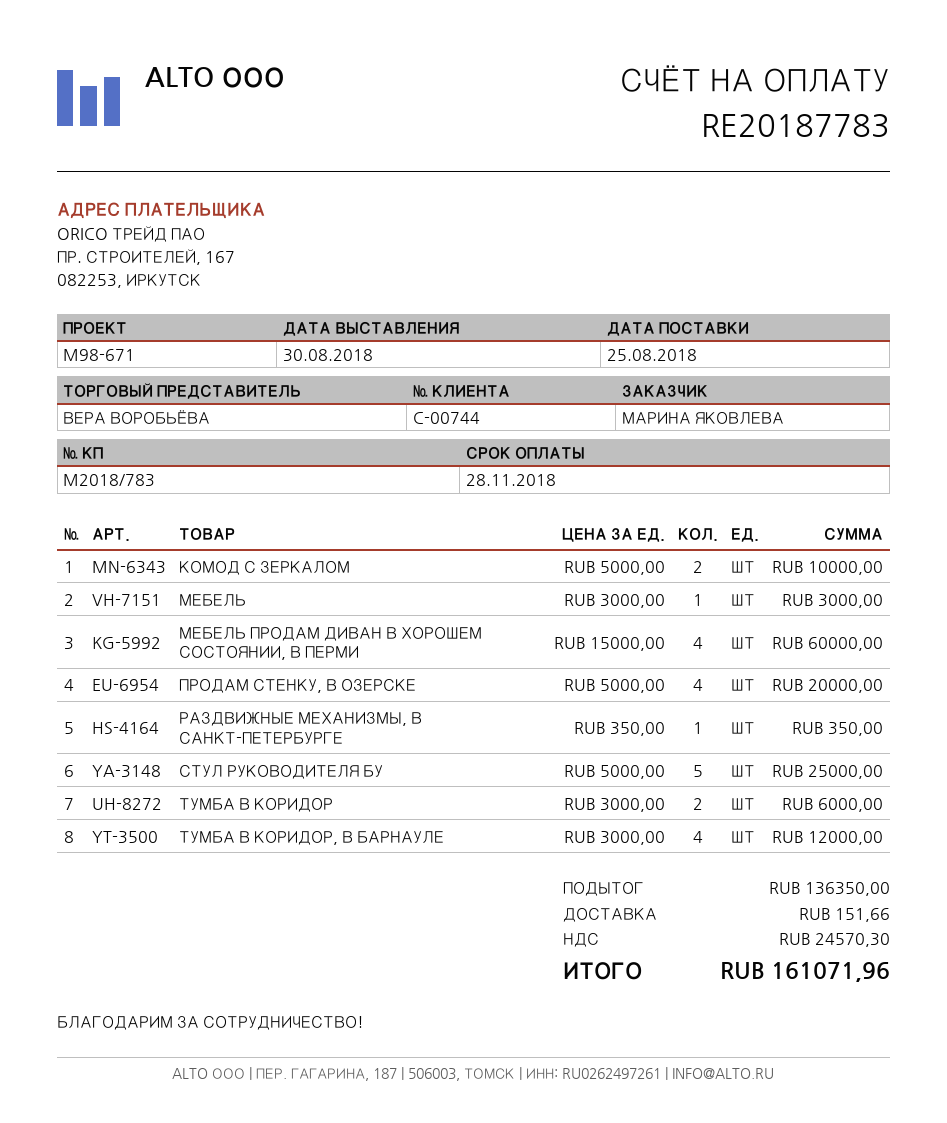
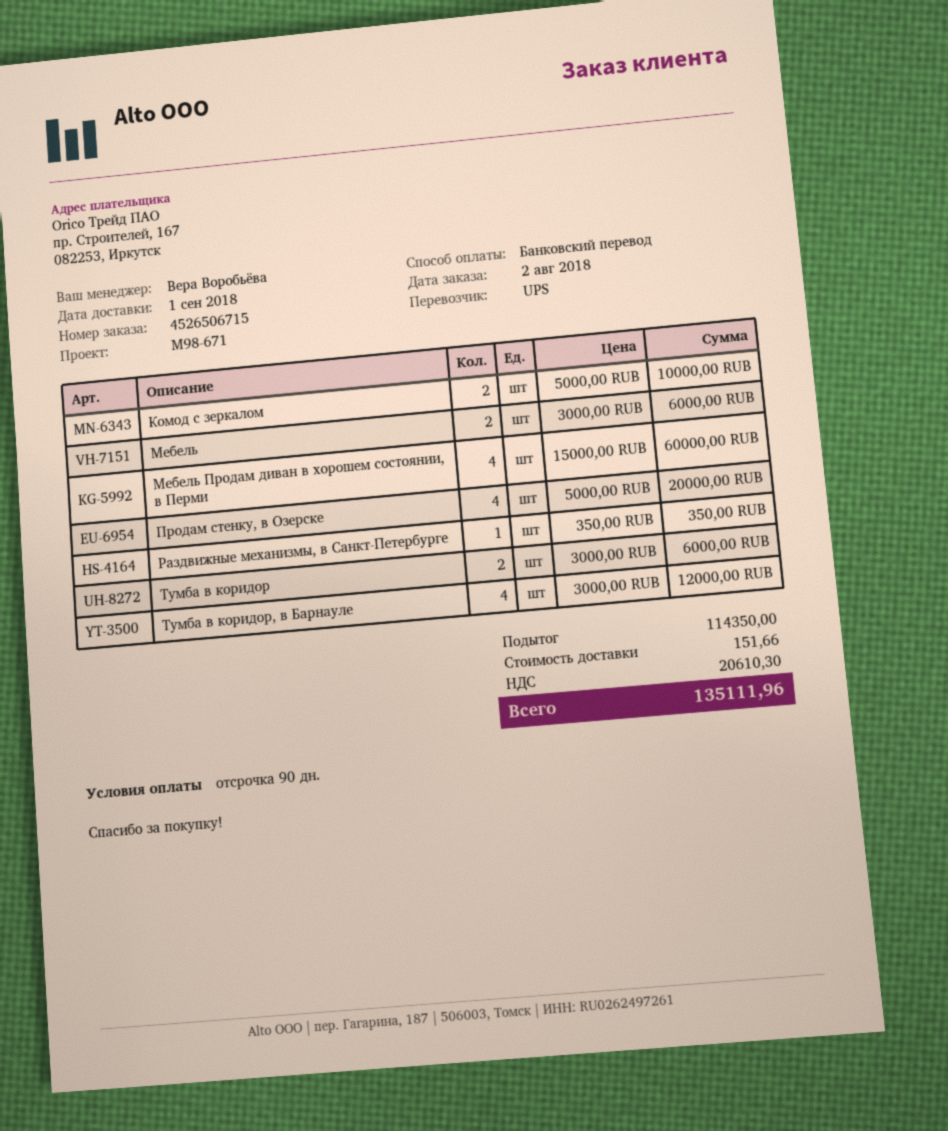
delivery date: 2018-08-25 -> 2018-09-01
МЕБЕЛЬ: 1 x 3000.00 = 3000.00 -> 2 x 3000.00 = 6000.00
СТУЛ РУКОВОДИТЕЛЯ БУ: 5 x 5000.00 = 25000.00 -> none
subtotal: 136350.00 -> 114350.00
tax: 24570.30 -> 20610.30
total: 161071.96 -> 135111.96

